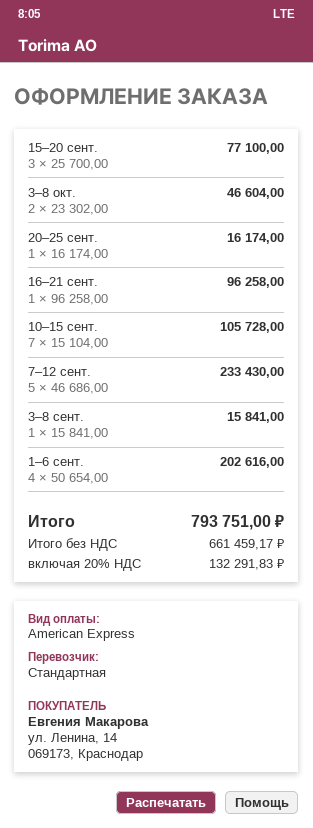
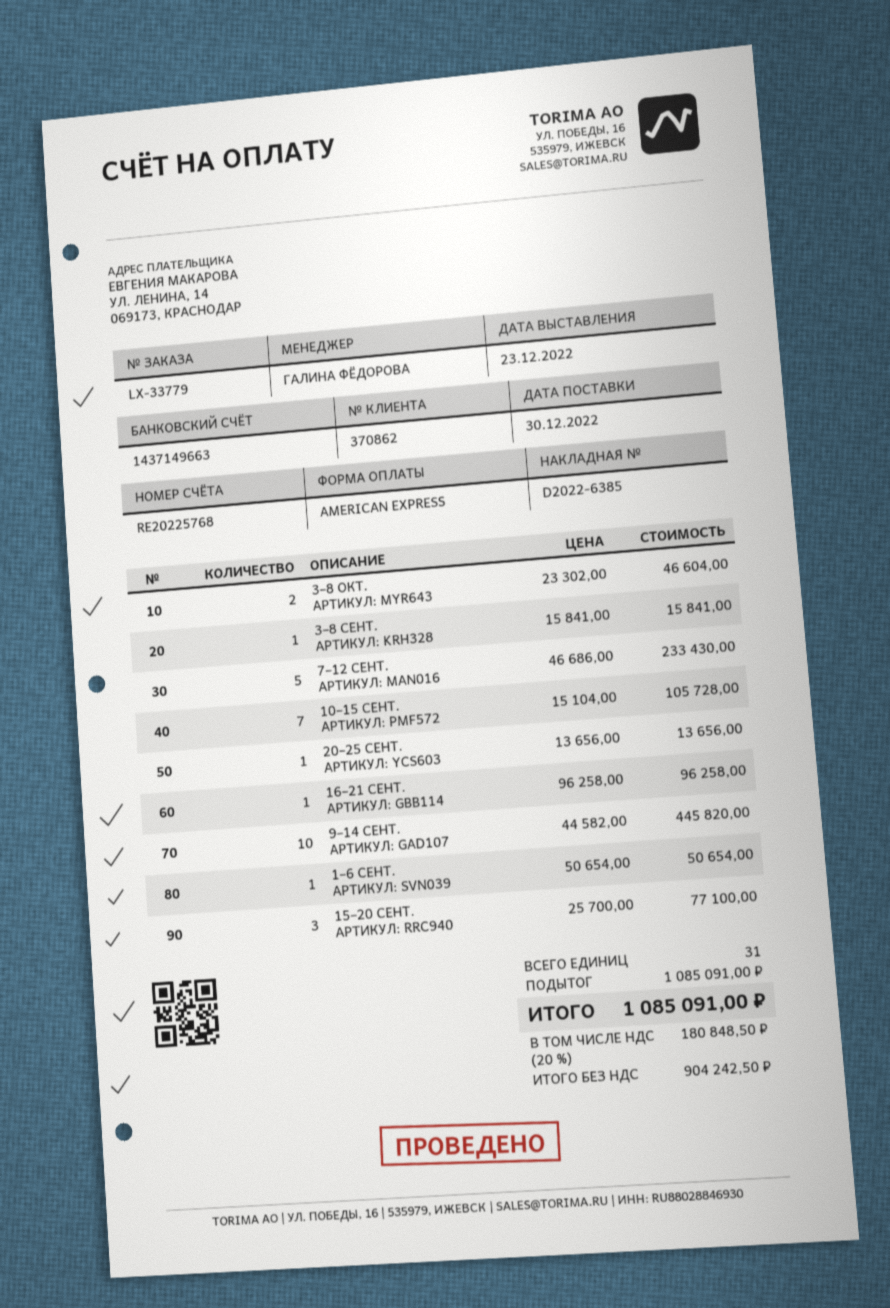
20–25 сент.: 1 x 16174.00 = 16174.00 -> 1 x 13656.00 = 13656.00
1–6 сент.: 4 x 50654.00 = 202616.00 -> 1 x 50654.00 = 50654.00
9–14 СЕНТ.: none -> 10 x 44582.00 = 445820.00
net: 661459.17 -> 904242.50
tax: 20% = 132291.83 -> 20% = 180848.50
total: 793751.00 -> 1085091.00

